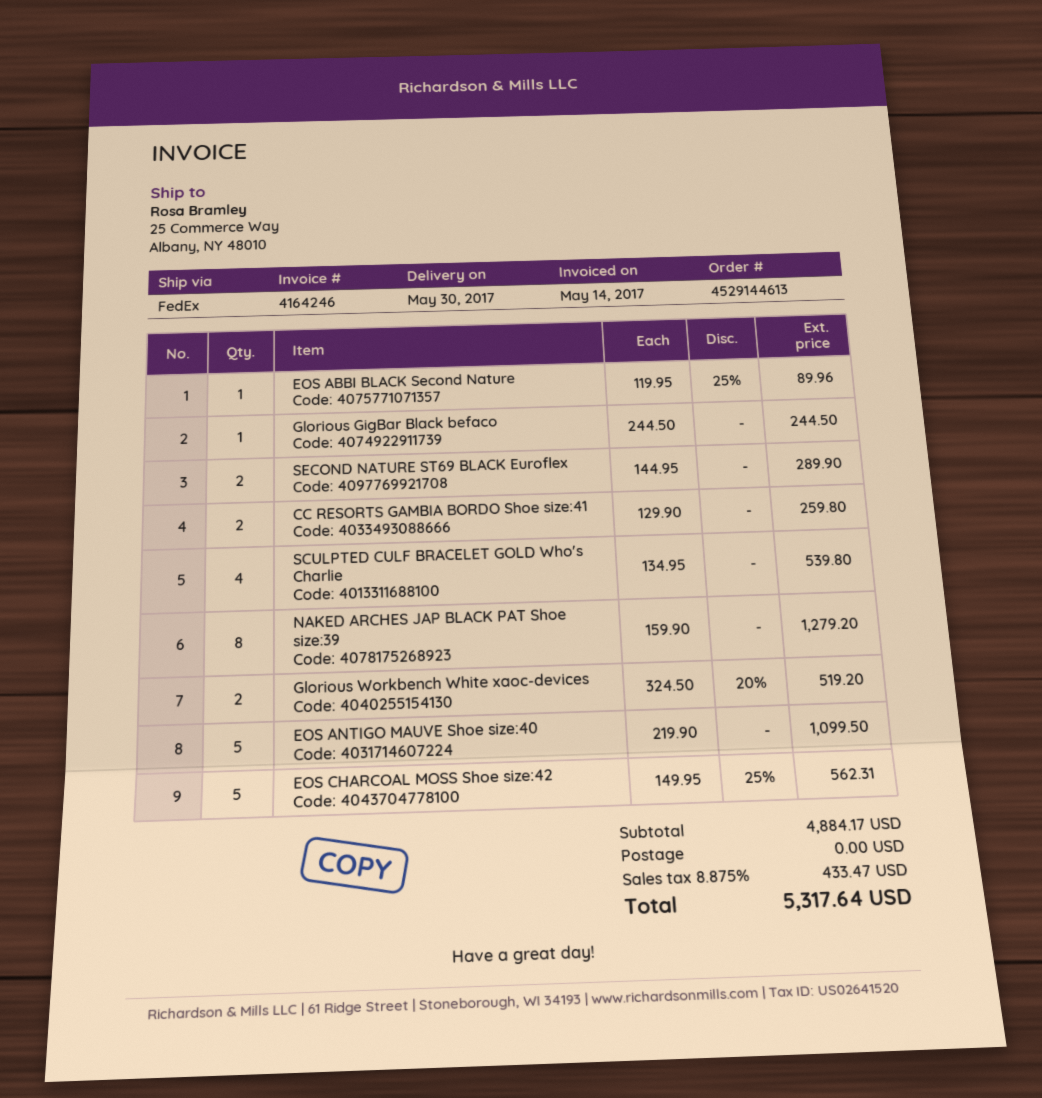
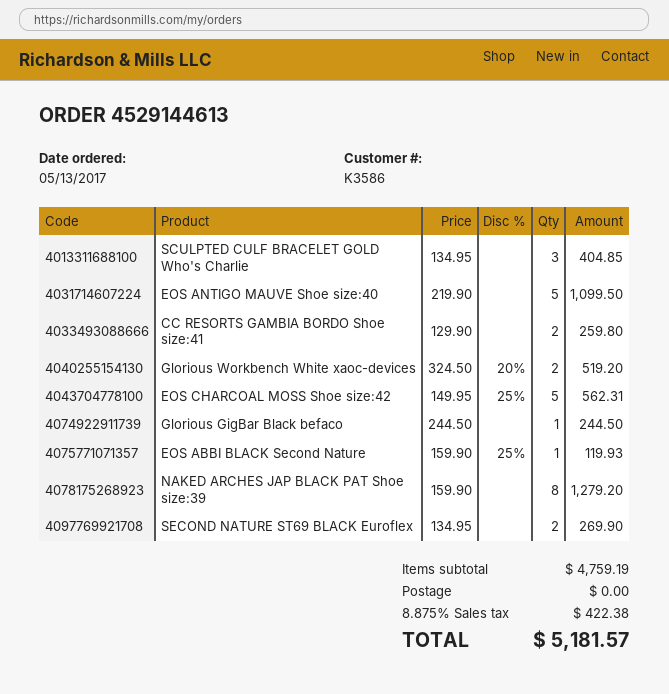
EOS ABBI BLACK Second Nature: 1 x 119.95 - 25% = 89.96 -> 1 x 159.90 - 25% = 119.93
SECOND NATURE ST69 BLACK Euroflex: 2 x 144.95 = 289.90 -> 2 x 134.95 = 269.90
SCULPTED CULF BRACELET GOLD Who's Charlie: 4 x 134.95 = 539.80 -> 3 x 134.95 = 404.85
subtotal: 4884.17 -> 4759.19
tax: 8.875% = 433.47 -> 8.875% = 422.38
total: 5317.64 -> 5181.57

